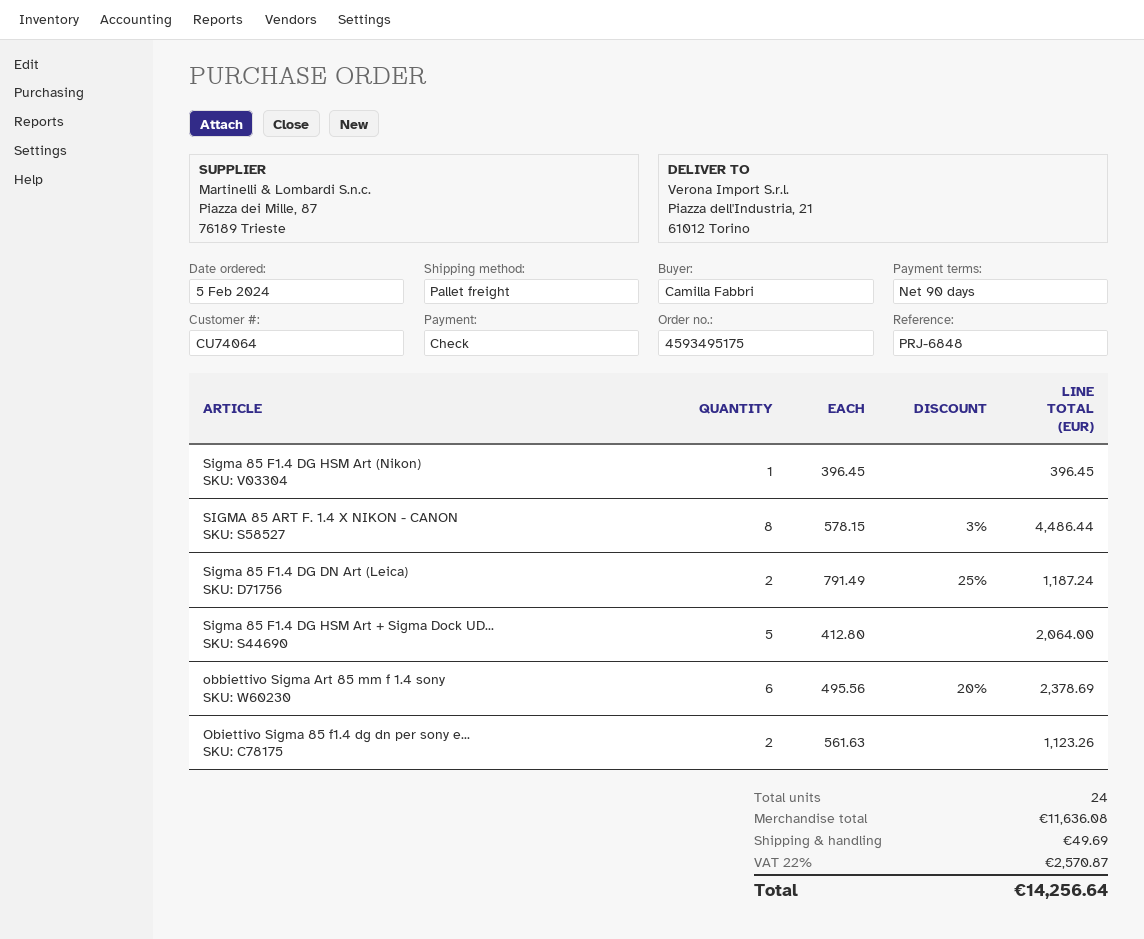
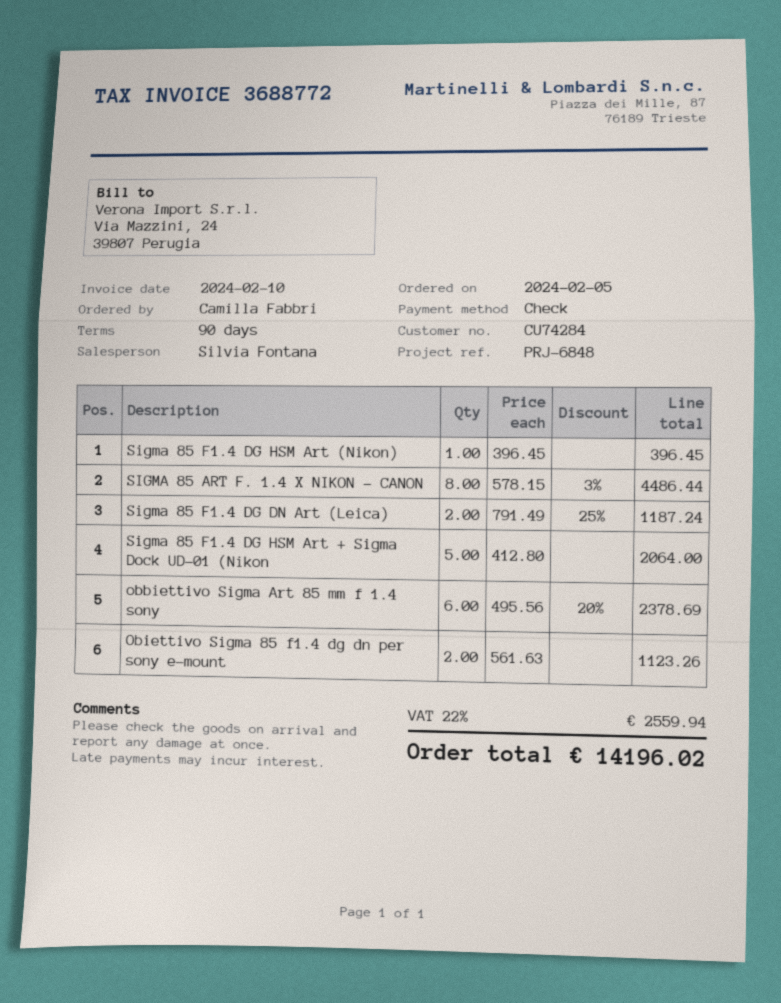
customer number: CU74064 -> CU74284
shipping: 49.69 -> none
tax: 22% = 2570.87 -> 22% = 2559.94
total: 14256.64 -> 14196.02

